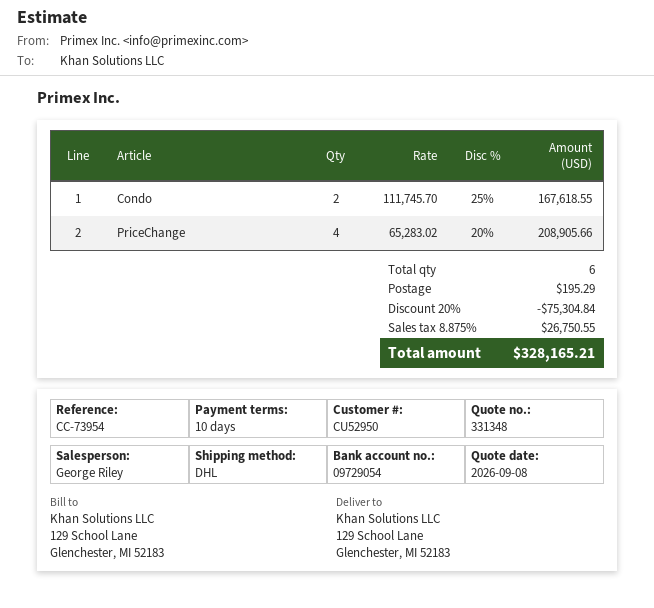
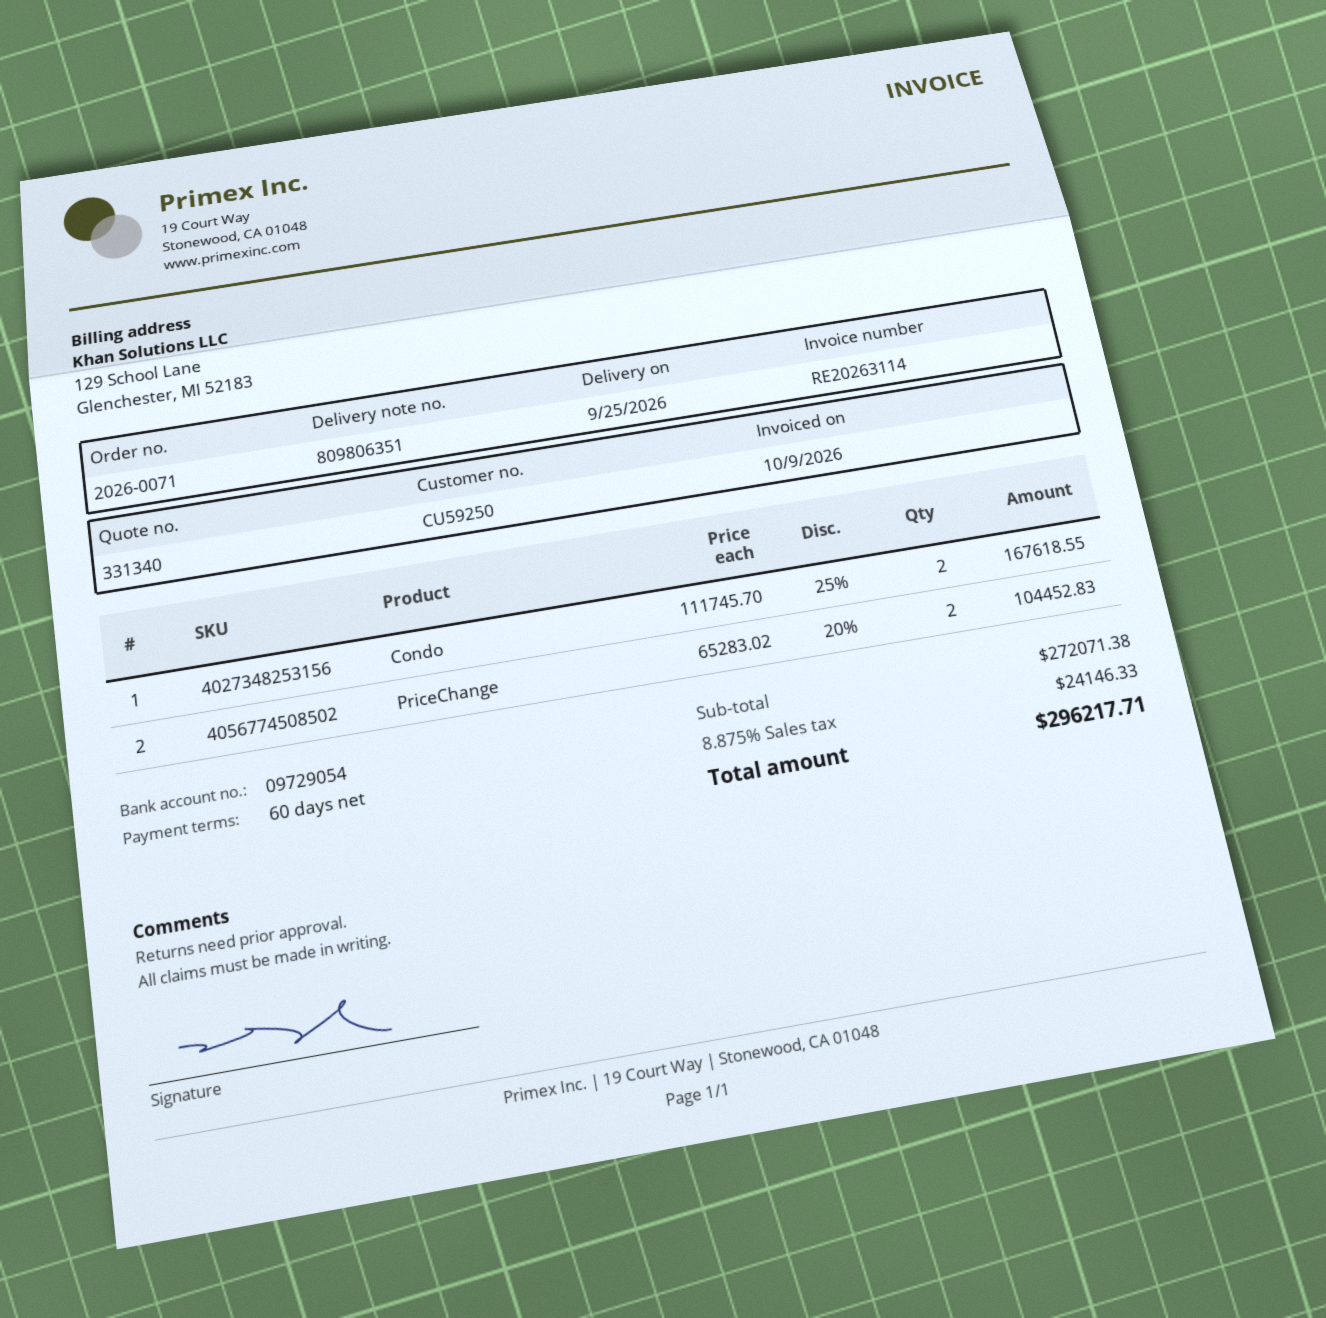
quote number: 331348 -> 331340
payment terms: 10 days -> 60 days
customer number: CU52950 -> CU59250
PriceChange: 4 x 65283.02 - 20% = 208905.66 -> 2 x 65283.02 - 20% = 104452.83
discount: 20% = 75304.84 -> none
shipping: 195.29 -> none
tax: 8.875% = 26750.55 -> 8.875% = 24146.33
total: 328165.21 -> 296217.71

